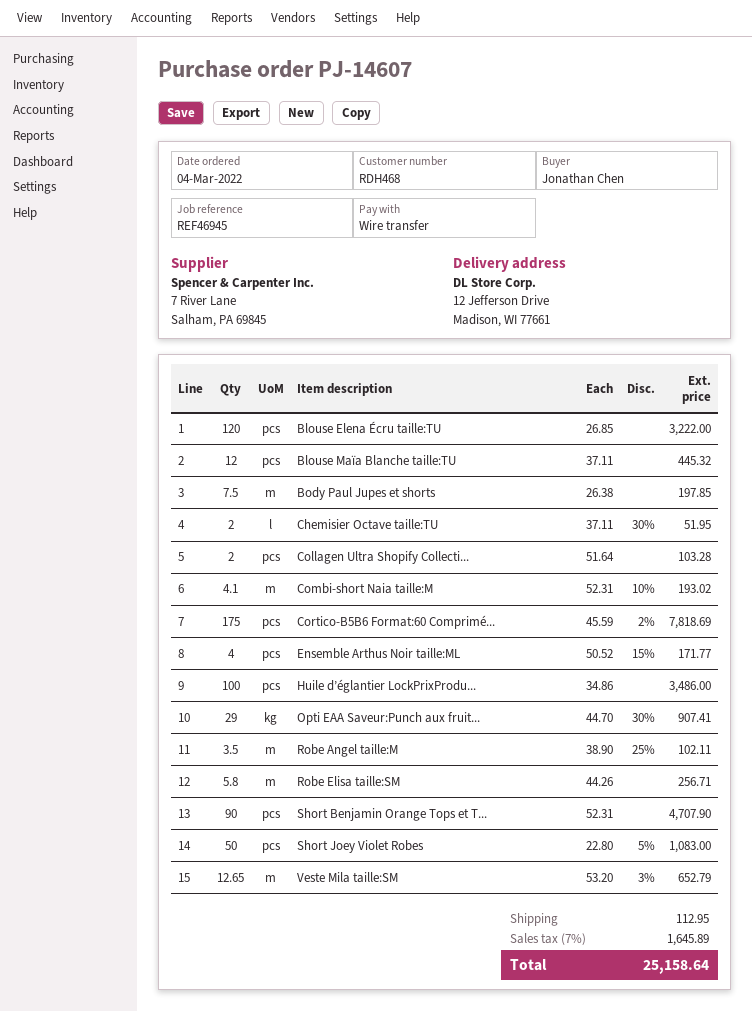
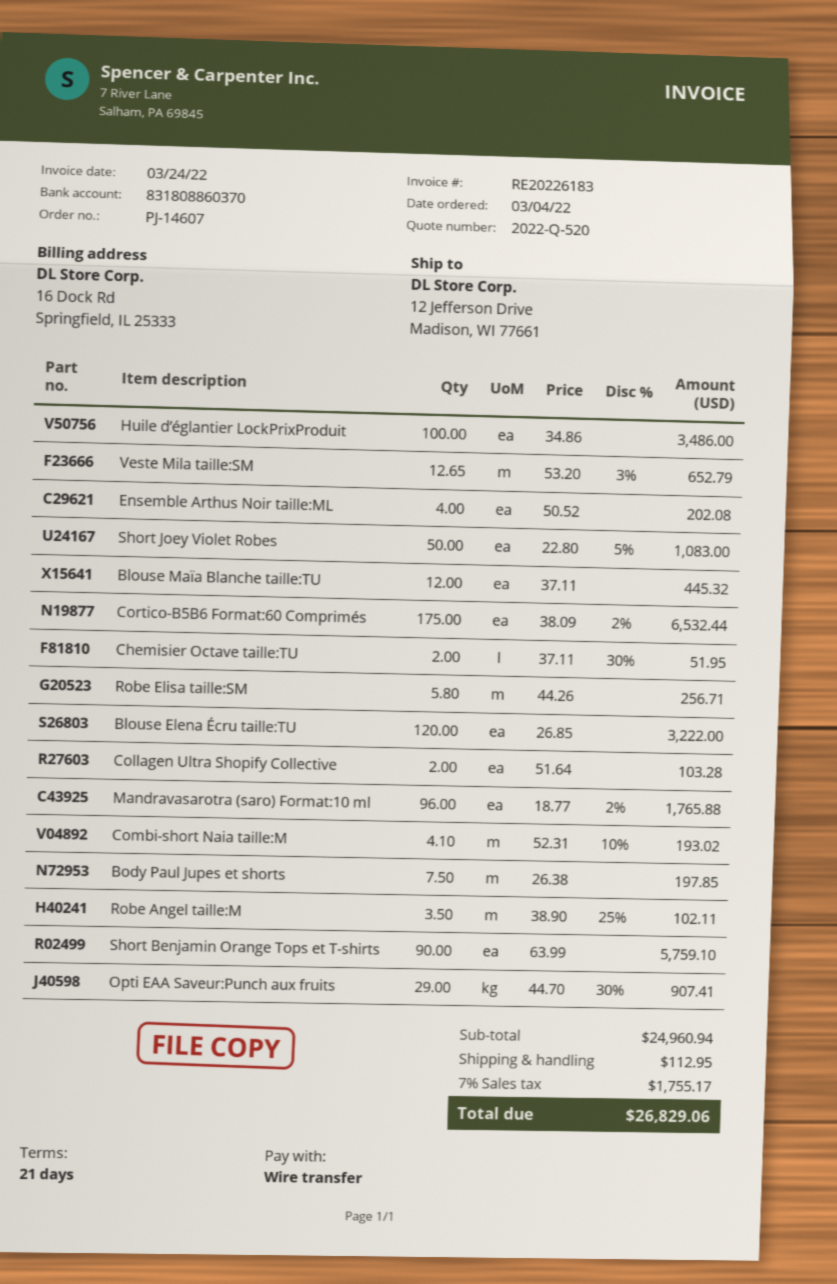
Cortico-B5B6 Format:60 Comprimé...: 175 x 45.59 - 2% = 7818.69 -> 175 x 38.09 - 2% = 6532.44
Ensemble Arthus Noir taille:ML: 4 x 50.52 - 15% = 171.77 -> 4 x 50.52 = 202.08
Short Benjamin Orange Tops et T...: 90 x 52.31 = 4707.90 -> 90 x 63.99 = 5759.10
Mandravasarotra (saro) Format:10 ml: none -> 96 x 18.77 - 2% = 1765.88
tax: 7% = 1645.89 -> 7% = 1755.17
total: 25158.64 -> 26829.06

